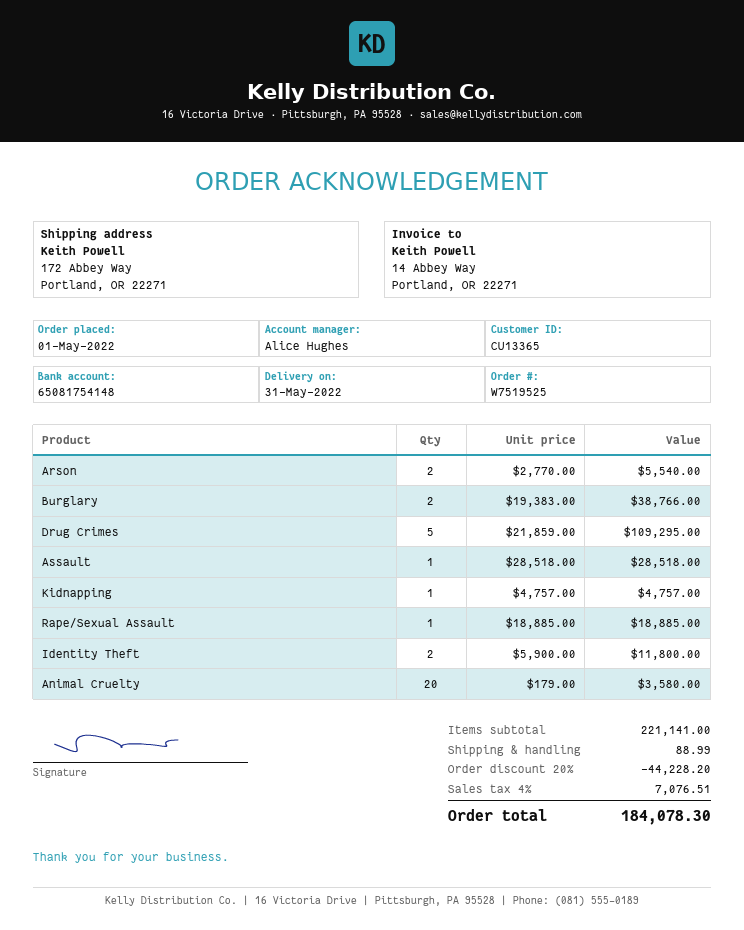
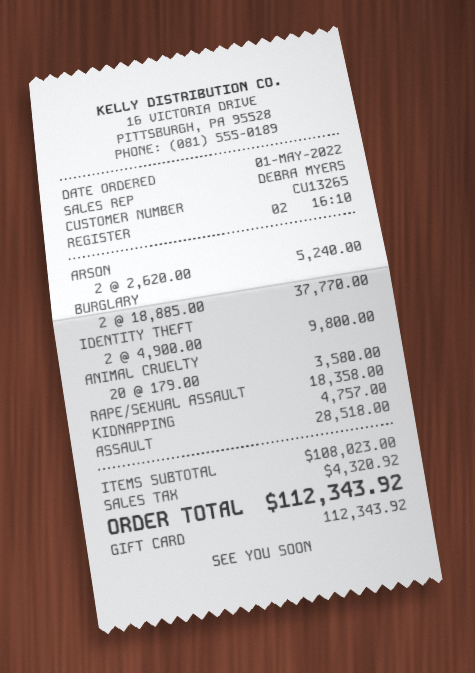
customer number: CU13365 -> CU13265
sales rep: Alice Hughes -> DEBRA MYERS
Arson: 2 x 2770.00 = 5540.00 -> 2 x 2620.00 = 5240.00
Burglary: 2 x 19383.00 = 38766.00 -> 2 x 18885.00 = 37770.00
Drug Crimes: 5 x 21859.00 = 109295.00 -> none
Rape/Sexual Assault: 1 x 18885.00 = 18885.00 -> 1 x 18358.00 = 18358.00
Identity Theft: 2 x 5900.00 = 11800.00 -> 2 x 4900.00 = 9800.00
subtotal: 221141.00 -> 108023.00
discount: 20% = 44228.20 -> none
shipping: 88.99 -> none
tax: 7076.51 -> 4320.92
total: 184078.30 -> 112343.92

